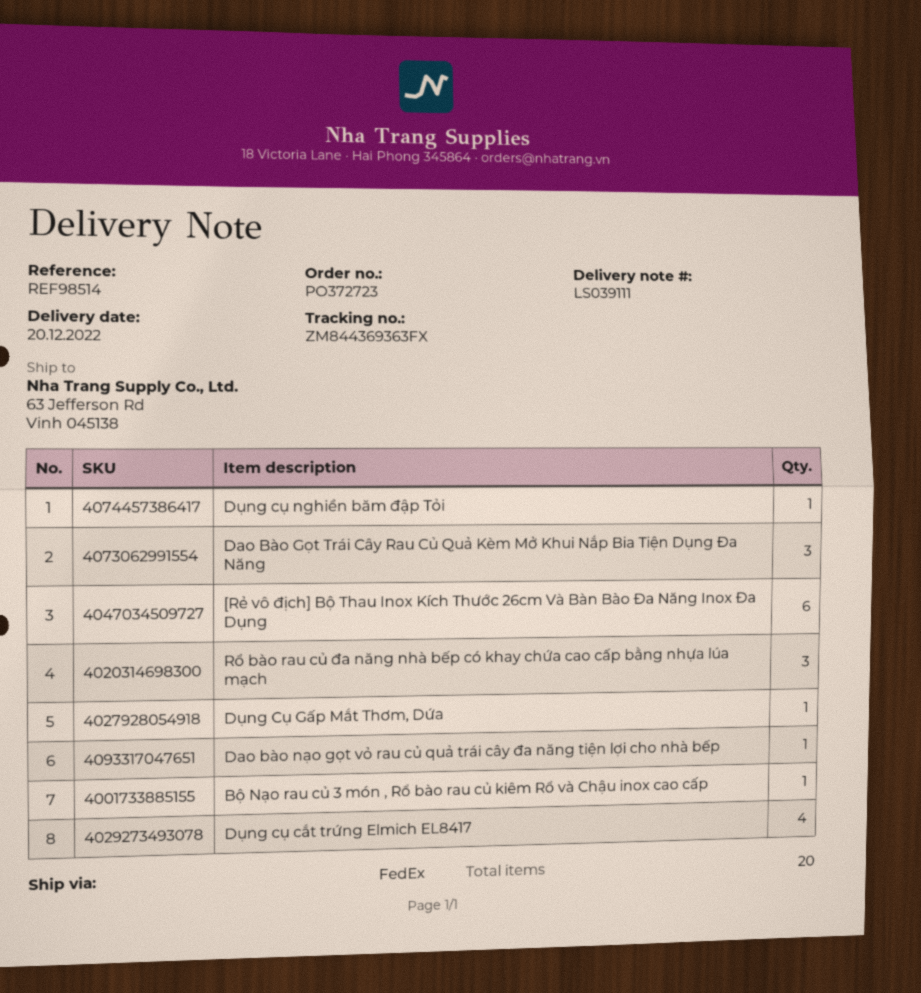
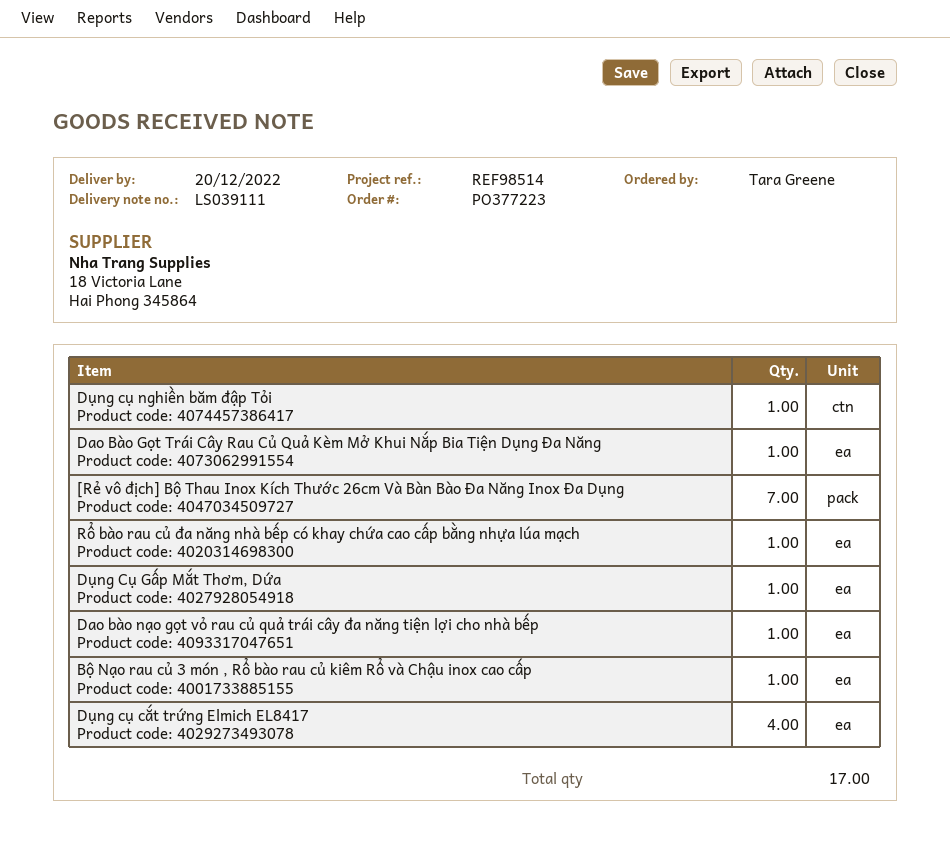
order number: PO372723 -> PO377223
Dao Bào Gọt Trái Cây Rau Củ Quả Kèm Mở Khui Nắp Bia Tiện Dụng Đa Năng: 3 -> 1
[Rẻ vô địch] Bộ Thau Inox Kích Thước 26cm Và Bàn Bào Đa Năng Inox Đa Dụng: 6 -> 7
Rổ bào rau củ đa năng nhà bếp có khay chứa cao cấp bằng nhựa lúa mạch: 3 -> 1
total quantity: 20 -> 17

